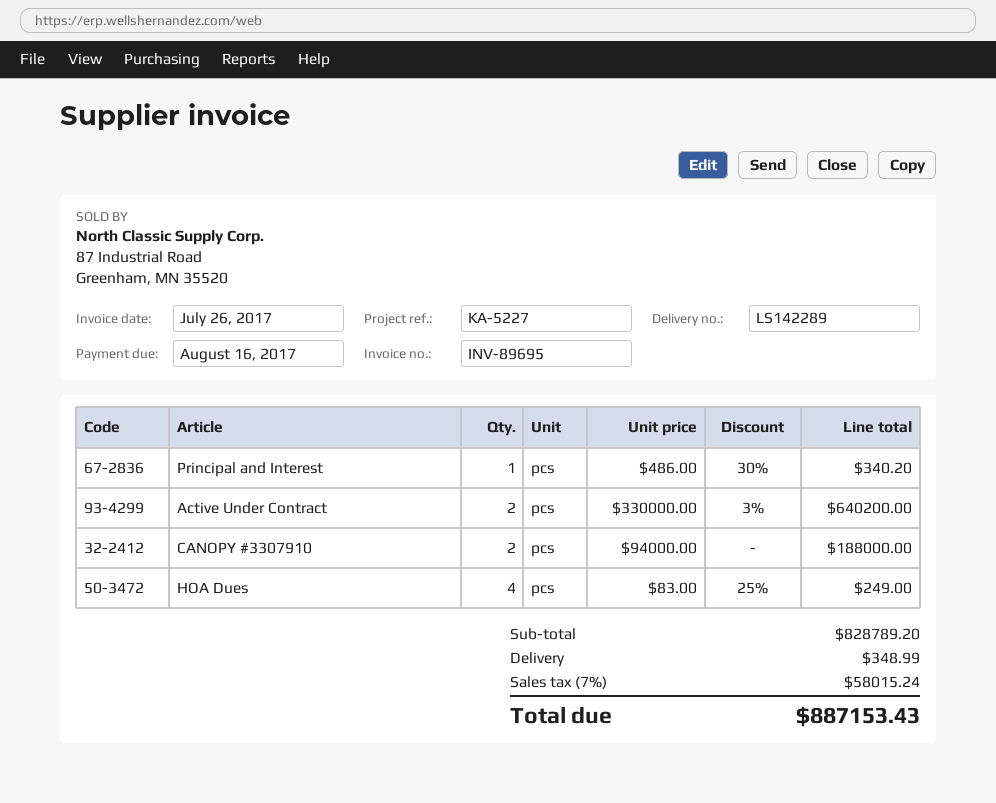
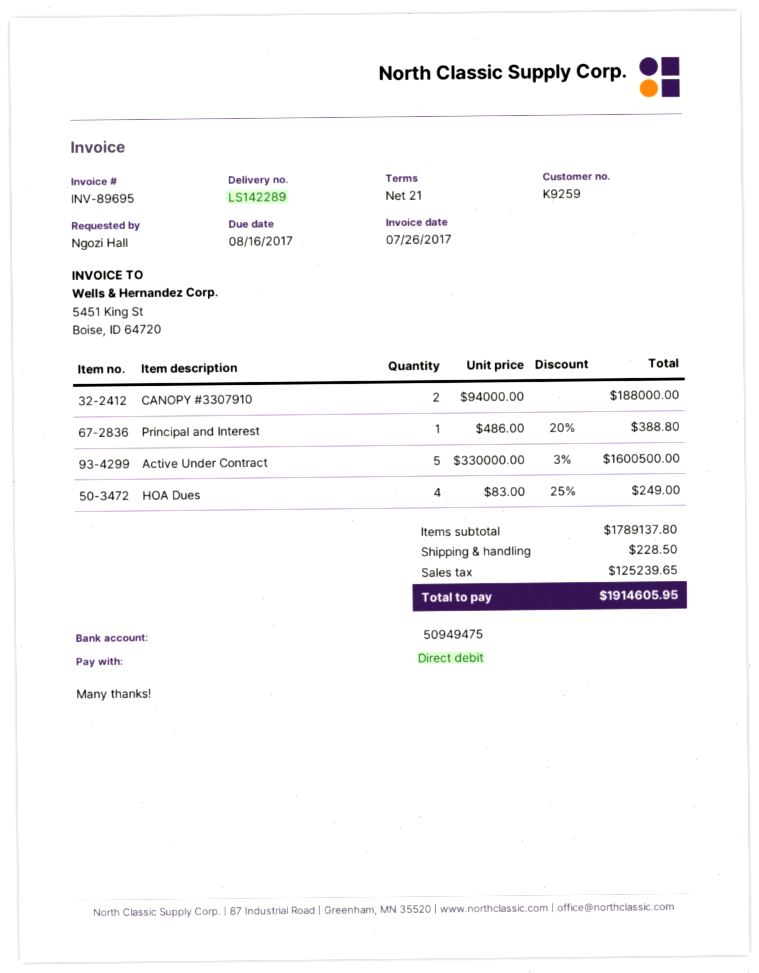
Principal and Interest: 1 x 486.00 - 30% = 340.20 -> 1 x 486.00 - 20% = 388.80
Active Under Contract: 2 x 330000.00 - 3% = 640200.00 -> 5 x 330000.00 - 3% = 1600500.00
subtotal: 828789.20 -> 1789137.80
shipping: 348.99 -> 228.50
tax: 58015.24 -> 125239.65
total: 887153.43 -> 1914605.95

